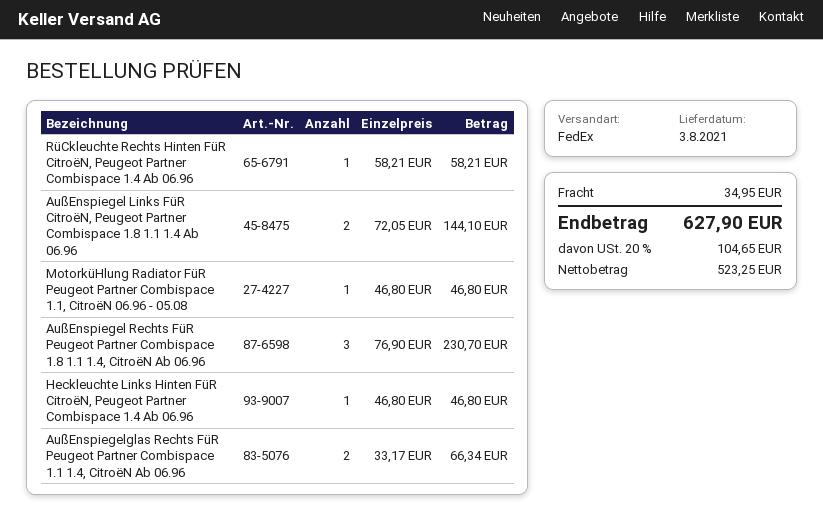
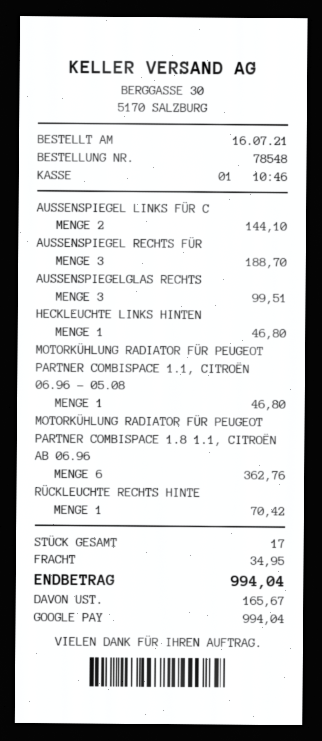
RüCkleuchte Rechts Hinten FüR CitroëN, Peugeot Partner Combispace 1.4 Ab 06.96: 1 for 58.21 -> 1 for 70.42
AußEnspiegel Rechts FüR Peugeot Partner Combispace 1.8 1.1 1.4, CitroëN Ab 06.96: 3 for 230.70 -> 3 for 188.70
AußEnspiegelglas Rechts FüR Peugeot Partner Combispace 1.1 1.4, CitroëN Ab 06.96: 2 for 66.34 -> 3 for 99.51
MOTORKÜHLUNG RADIATOR FÜR PEUGEOT PARTNER COMBISPACE 1.8 1.1, CITROËN AB 06.96: none -> 6 for 362.76
tax: 104.65 -> 165.67
total: 627.90 -> 994.04

